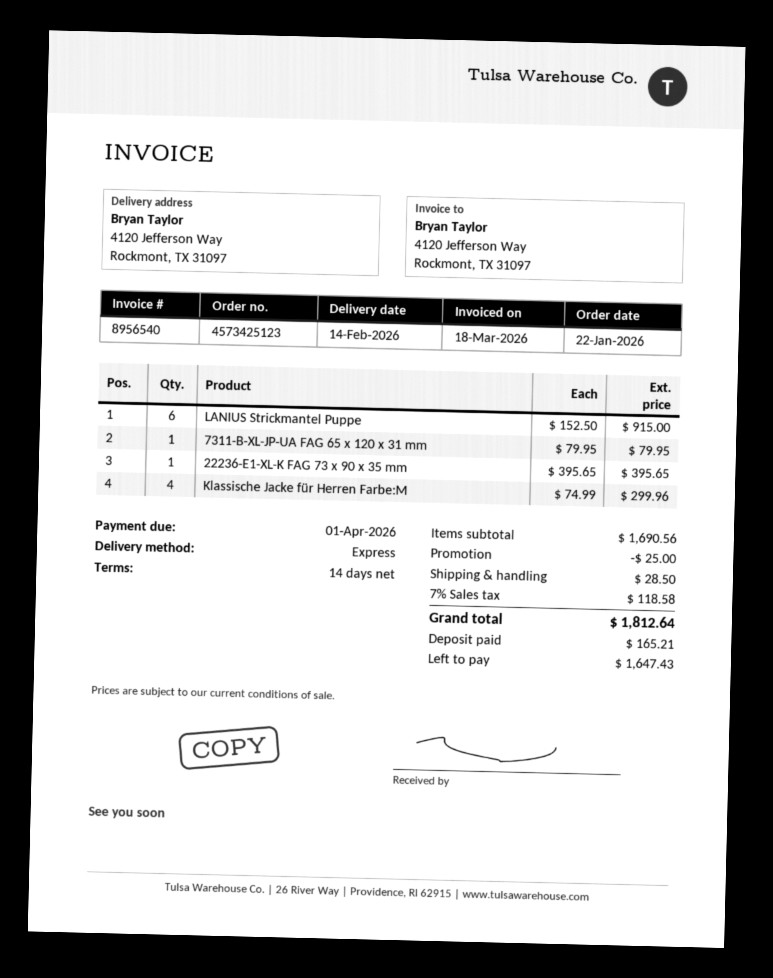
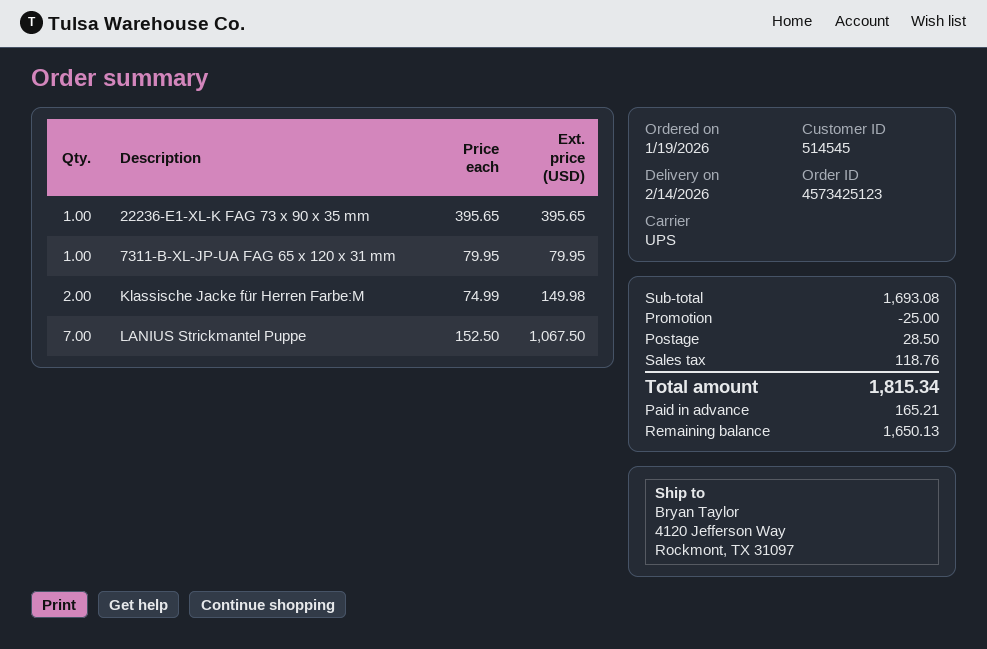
order date: 2026-01-22 -> 2026-01-19
shipping method: express -> UPS
LANIUS Strickmantel Puppe: 6 x 152.50 = 915.00 -> 7 x 152.50 = 1067.50
Klassische Jacke für Herren Farbe:M: 4 x 74.99 = 299.96 -> 2 x 74.99 = 149.98
subtotal: 1690.56 -> 1693.08
tax: 118.58 -> 118.76
total: 1812.64 -> 1815.34
balance: 1647.43 -> 1650.13

